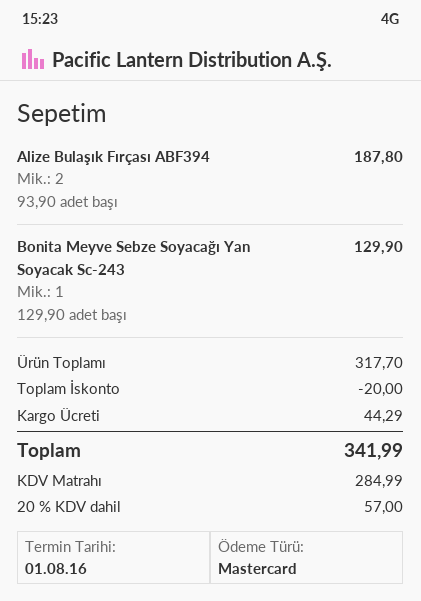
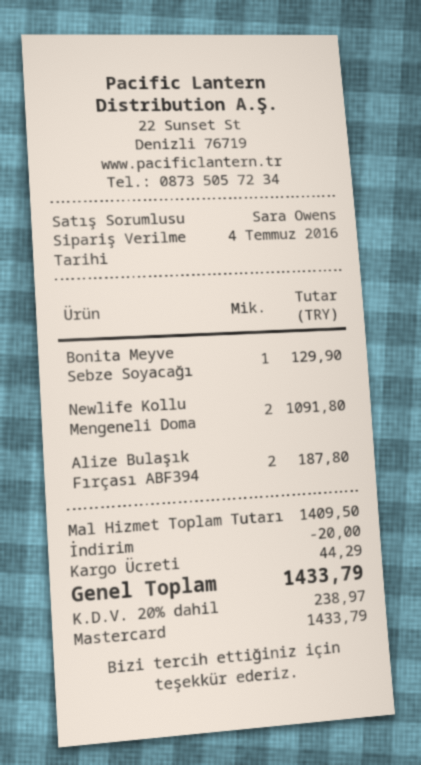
Newlife Kollu Mengeneli Doma: none -> 2 for 1091.80
subtotal: 317.70 -> 1409.50
tax: 20% = 57.00 -> 20% = 238.97
total: 341.99 -> 1433.79

